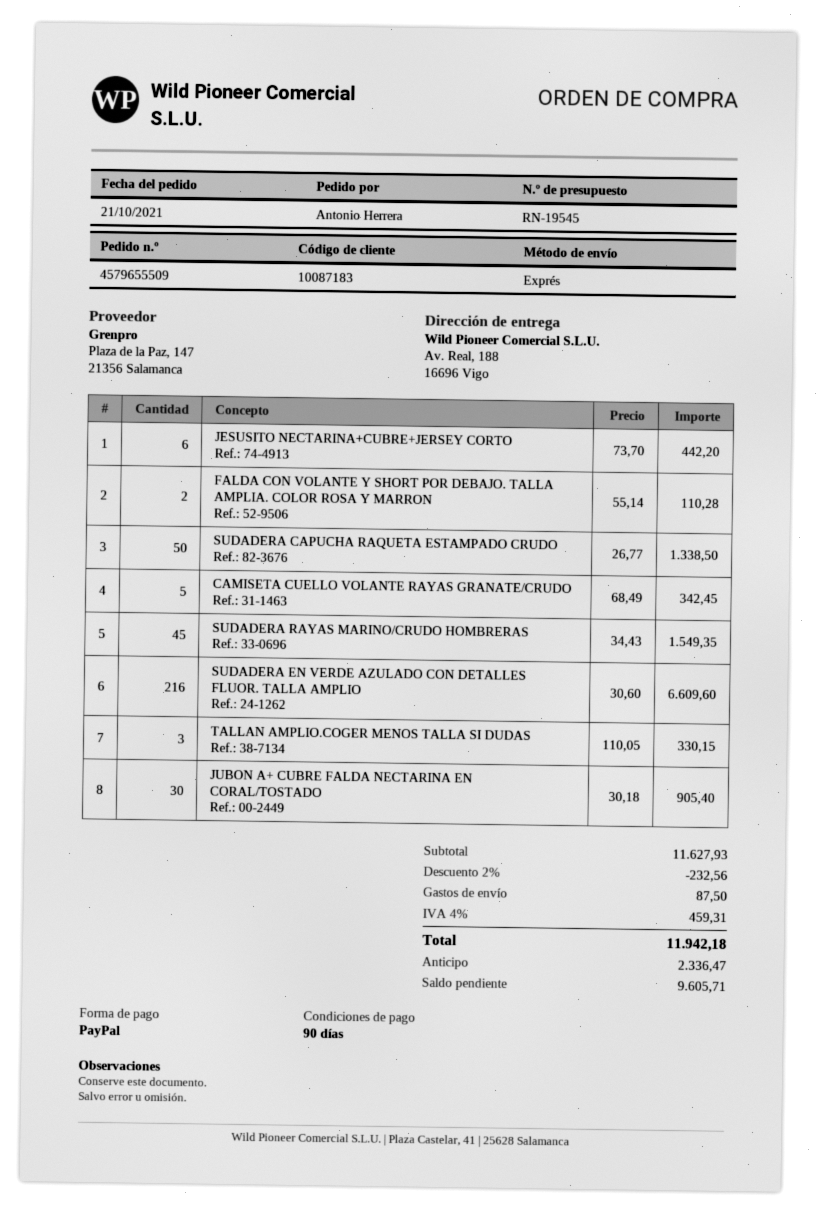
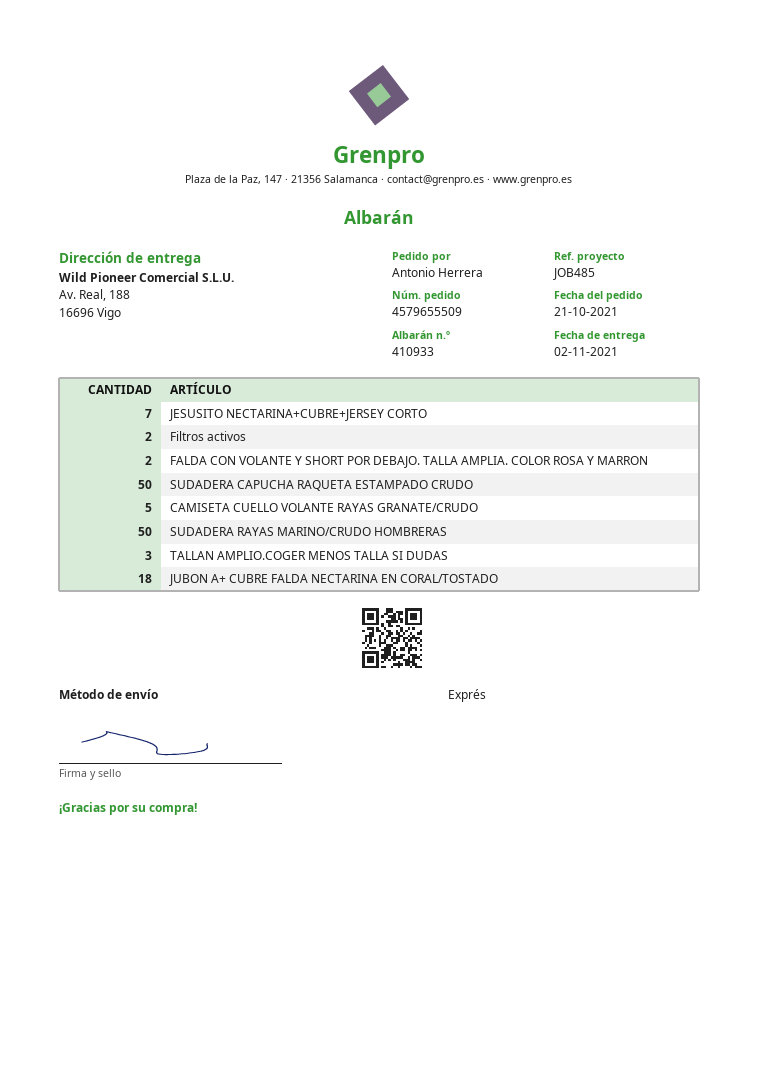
JESUSITO NECTARINA+CUBRE+JERSEY CORTO: 6 -> 7
SUDADERA RAYAS MARINO/CRUDO HOMBRERAS: 45 -> 50
SUDADERA EN VERDE AZULADO CON DETALLES FLUOR. TALLA AMPLIO: 216 -> none
JUBON A+ CUBRE FALDA NECTARINA EN CORAL/TOSTADO: 30 -> 18
Filtros activos: none -> 2

